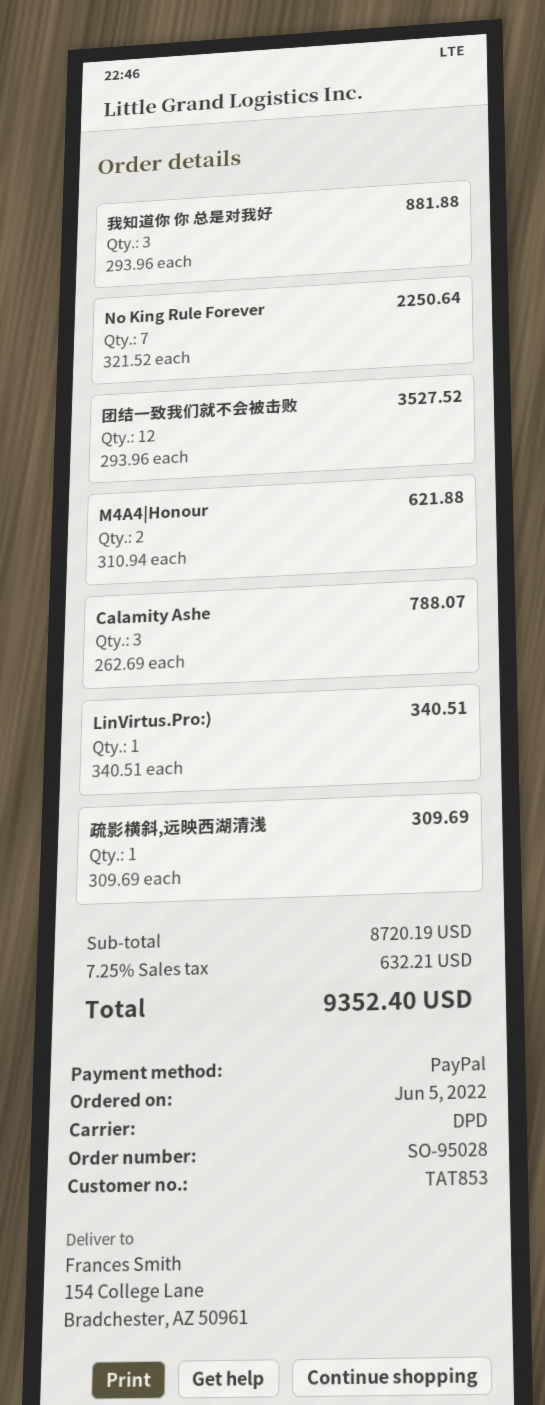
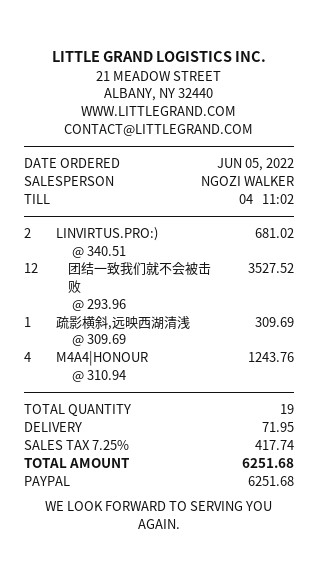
我知道你 你 总是对我好: 3 x 293.96 = 881.88 -> none
No King Rule Forever: 7 x 321.52 = 2250.64 -> none
M4A4|Honour: 2 x 310.94 = 621.88 -> 4 x 310.94 = 1243.76
Calamity Ashe: 3 x 262.69 = 788.07 -> none
LinVirtus.Pro:): 1 x 340.51 = 340.51 -> 2 x 340.51 = 681.02
shipping: none -> 71.95
tax: 7.25% = 632.21 -> 7.25% = 417.74
total: 9352.40 -> 6251.68

